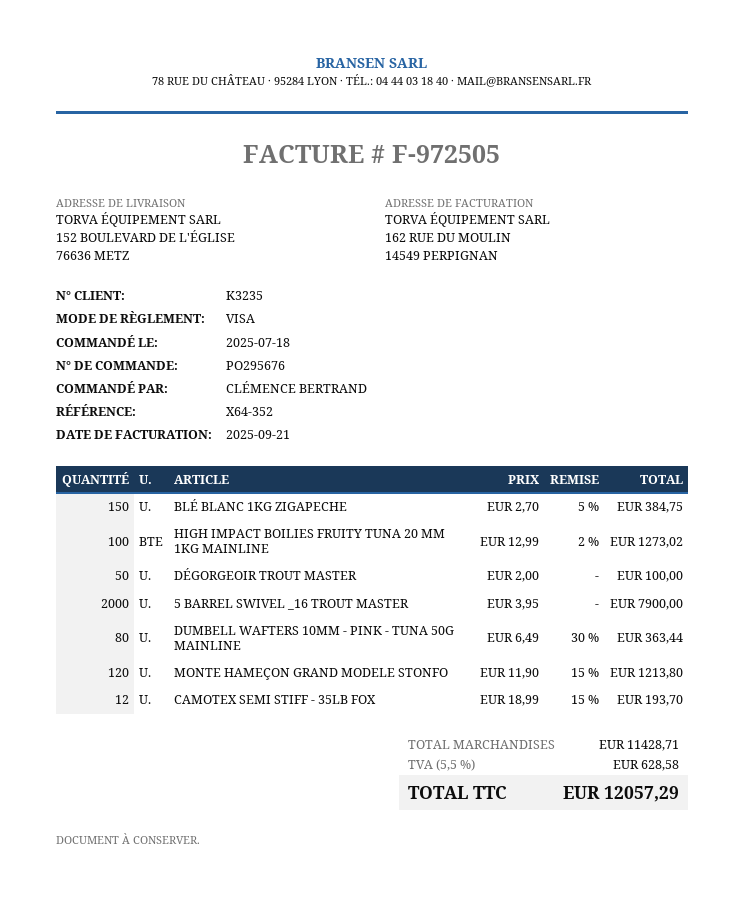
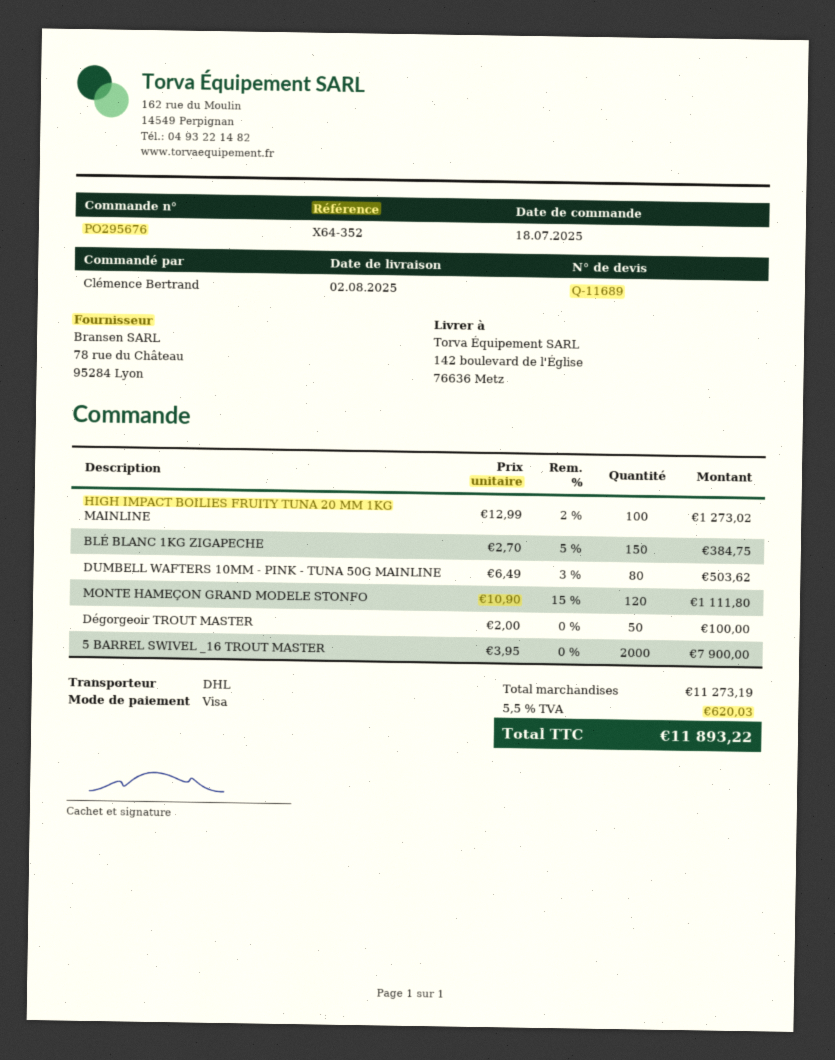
ship to: 152 BOULEVARD DE L'ÉGLISE, 76636 METZ -> 142 boulevard de l'Église, 76636 Metz
DUMBELL WAFTERS 10MM - PINK - TUNA 50G MAINLINE: 80 x 6.49 - 30% = 363.44 -> 80 x 6.49 - 3% = 503.62
MONTE HAMEÇON GRAND MODELE STONFO: 120 x 11.90 - 15% = 1213.80 -> 120 x 10.90 - 15% = 1111.80
CAMOTEX SEMI STIFF - 35LB FOX: 12 x 18.99 - 15% = 193.70 -> none
subtotal: 11428.71 -> 11273.19
tax: 5.5% = 628.58 -> 5.5% = 620.03
total: 12057.29 -> 11893.22

